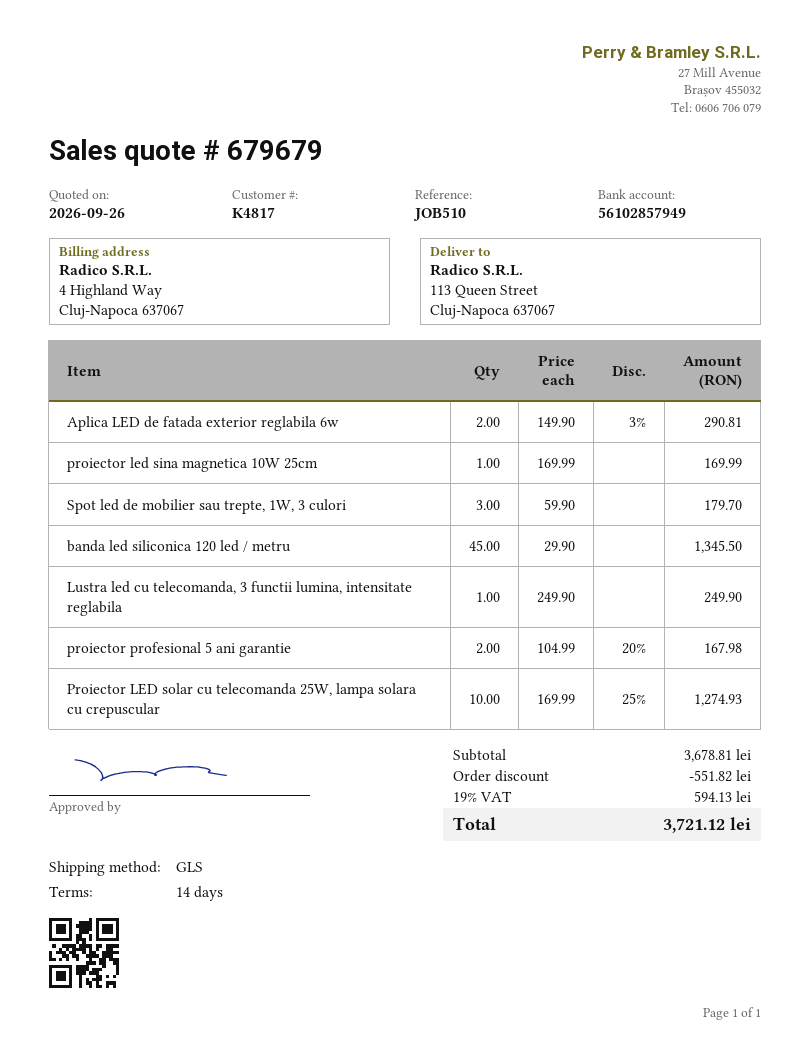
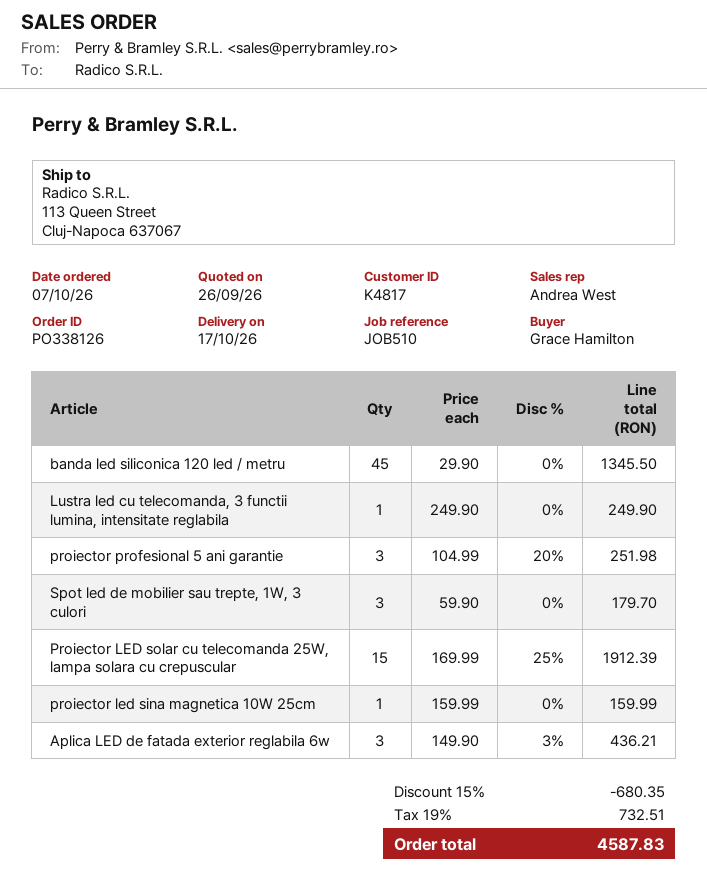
Aplica LED de fatada exterior reglabila 6w: 2 x 149.90 - 3% = 290.81 -> 3 x 149.90 - 3% = 436.21
proiector led sina magnetica 10W 25cm: 1 x 169.99 = 169.99 -> 1 x 159.99 = 159.99
proiector profesional 5 ani garantie: 2 x 104.99 - 20% = 167.98 -> 3 x 104.99 - 20% = 251.98
Proiector LED solar cu telecomanda 25W, lampa solara cu crepuscular: 10 x 169.99 - 25% = 1274.93 -> 15 x 169.99 - 25% = 1912.39
discount: 551.82 -> 680.35
tax: 19% = 594.13 -> 19% = 732.51
total: 3721.12 -> 4587.83

